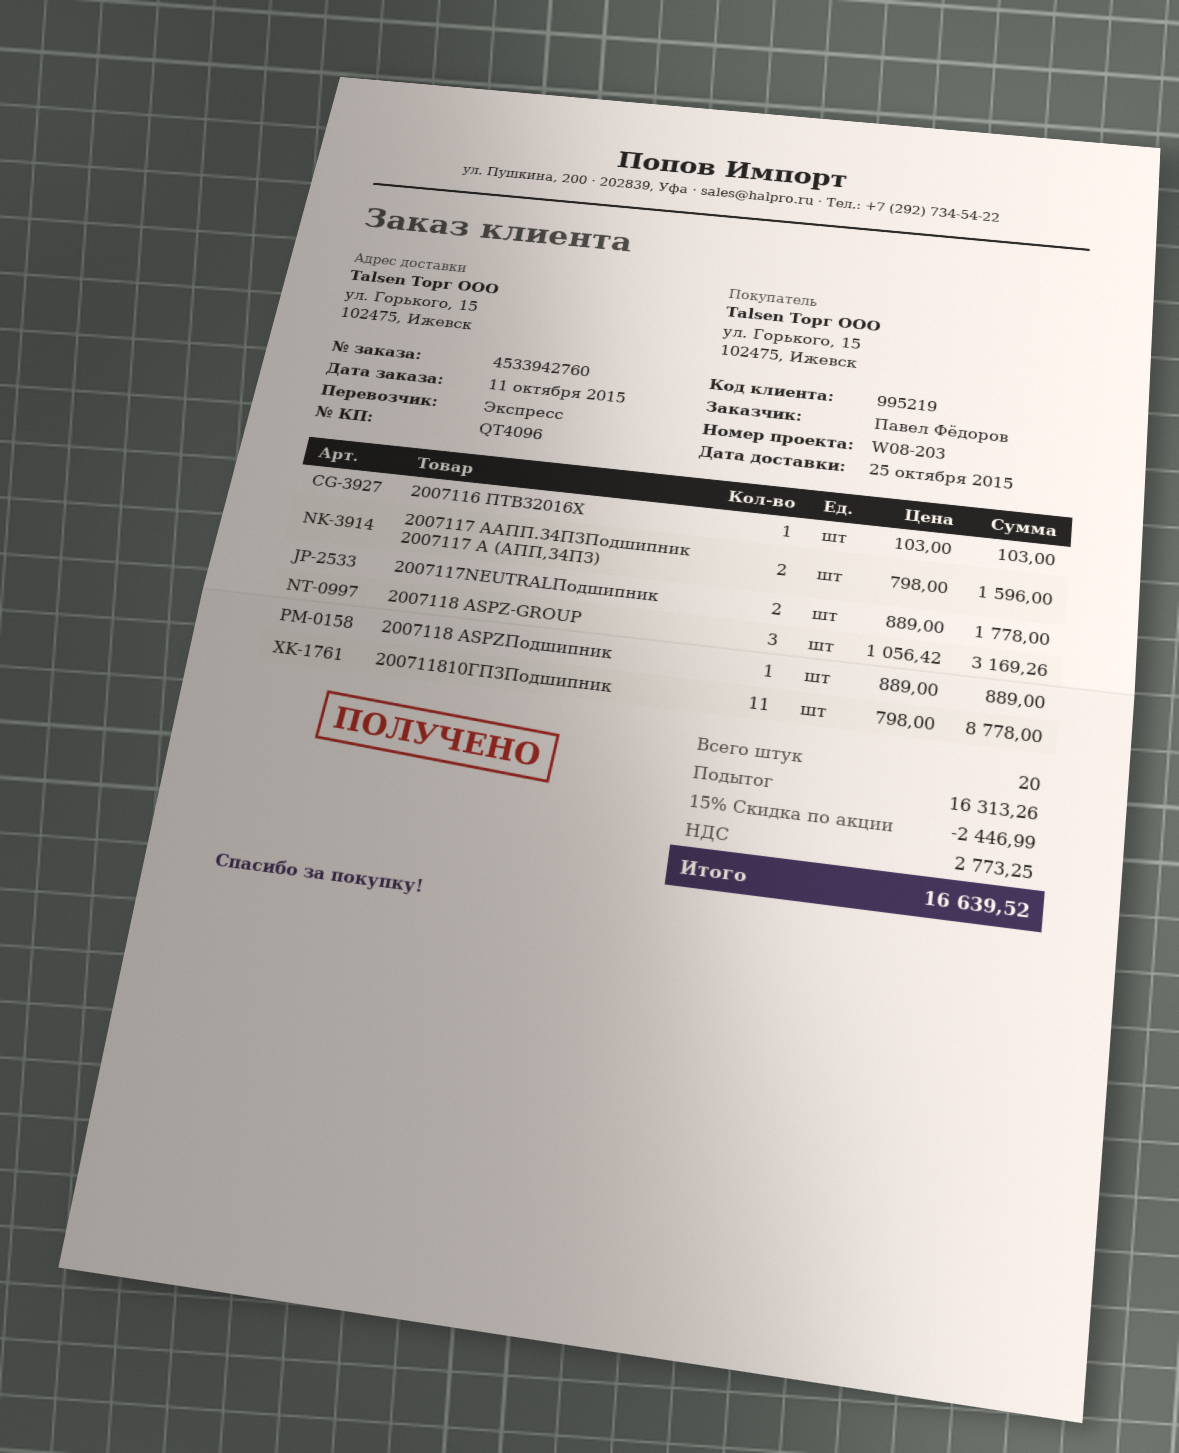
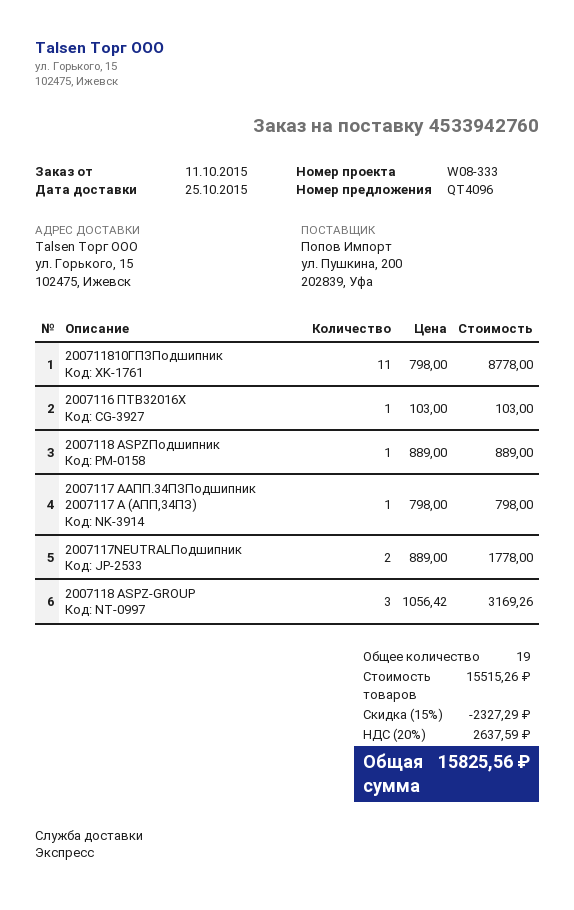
reference: W08-203 -> W08-333
2007117 ААПП.34ПЗПодшипник 2007117 А (АПП,34ПЗ): 2 x 798.00 = 1596.00 -> 1 x 798.00 = 798.00
total quantity: 20 -> 19
subtotal: 16313.26 -> 15515.26
discount: 15% = 2446.99 -> 15% = 2327.29
tax: 2773.25 -> 2637.59
total: 16639.52 -> 15825.56

